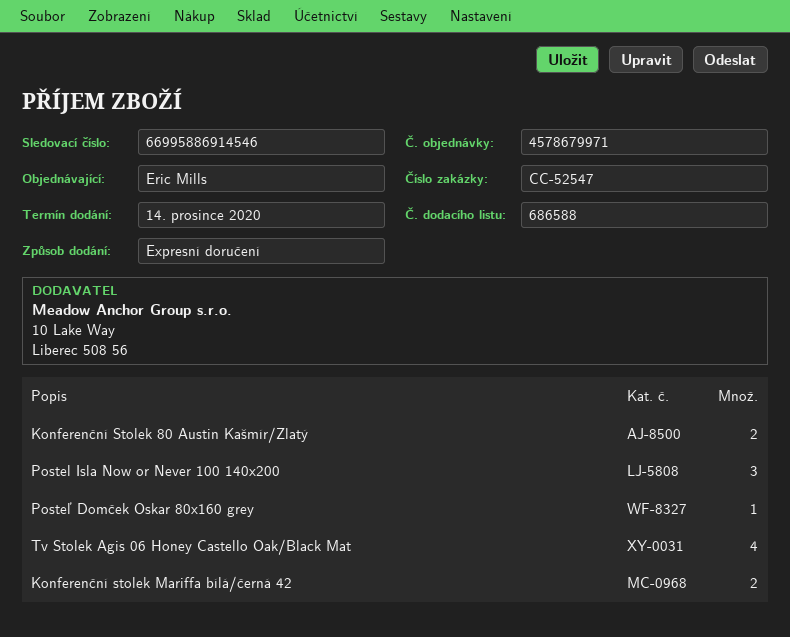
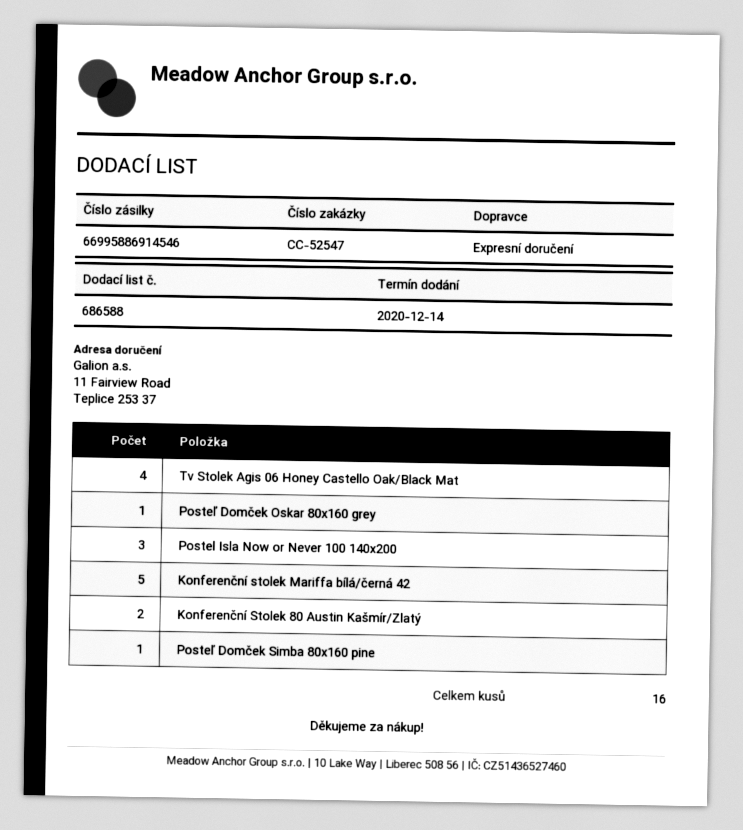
Konferenční stolek Mariffa bílá/černá 42: 2 -> 5
Posteľ Domček Simba 80x160 pine: none -> 1

